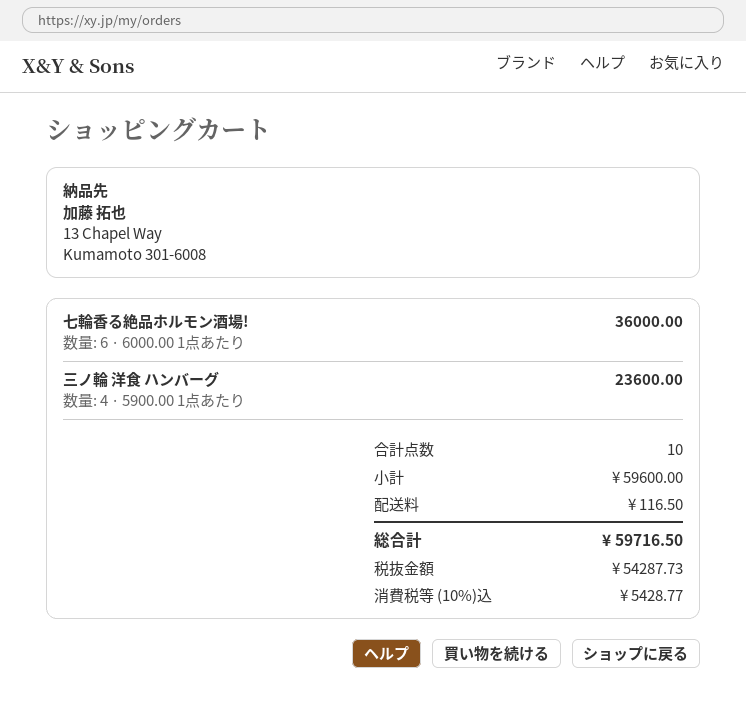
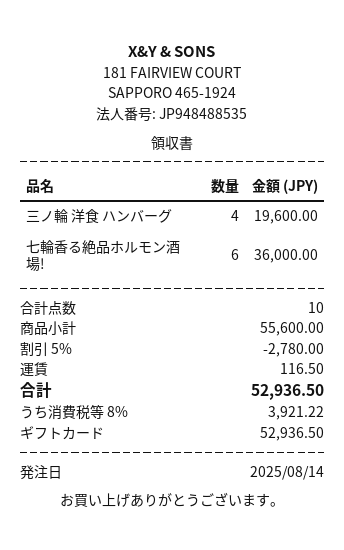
三ノ輪 洋食 ハンバーグ: 4 for 23600.00 -> 4 for 19600.00
subtotal: 59600.00 -> 55600.00
discount: none -> 5% = 2780.00
tax: 10% = 5428.77 -> 8% = 3921.22
total: 59716.50 -> 52936.50

